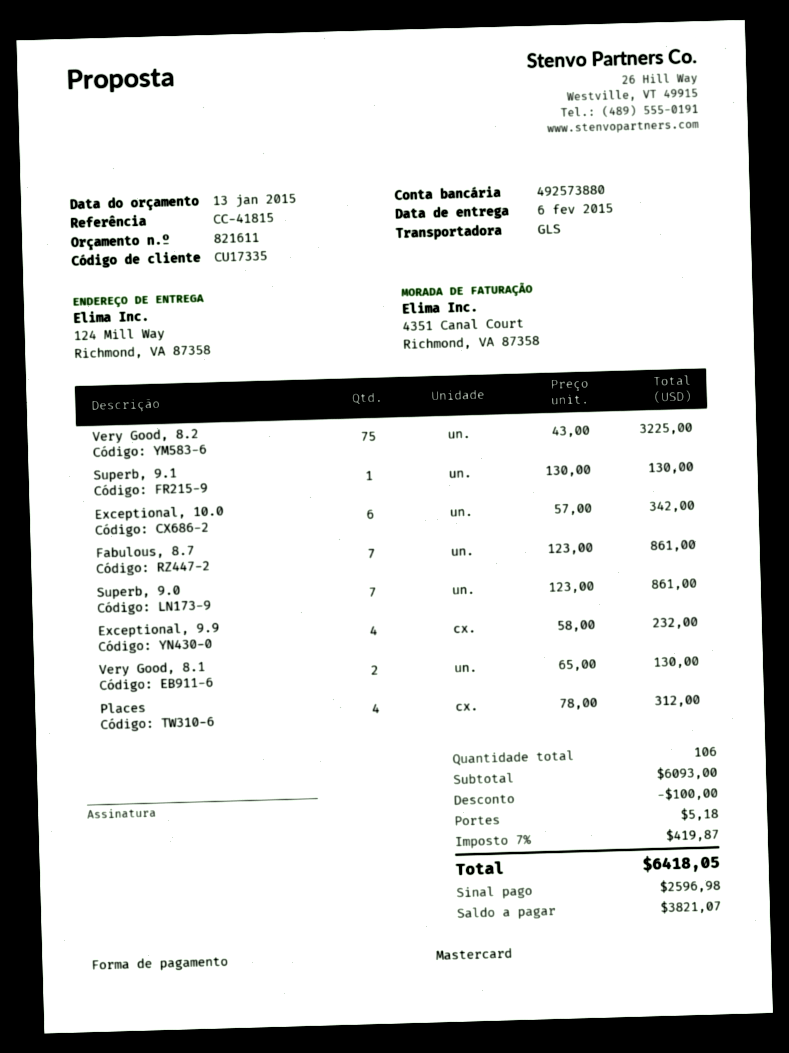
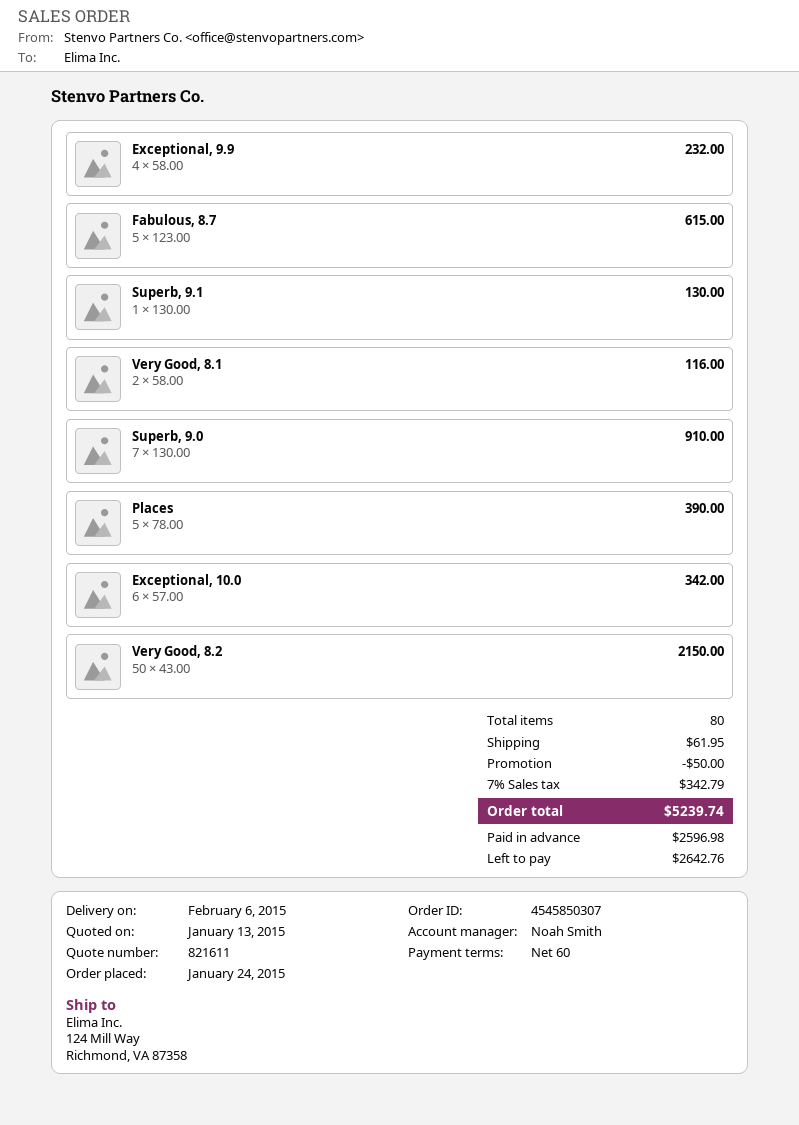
Very Good, 8.2: 75 x 43.00 = 3225.00 -> 50 x 43.00 = 2150.00
Fabulous, 8.7: 7 x 123.00 = 861.00 -> 5 x 123.00 = 615.00
Superb, 9.0: 7 x 123.00 = 861.00 -> 7 x 130.00 = 910.00
Very Good, 8.1: 2 x 65.00 = 130.00 -> 2 x 58.00 = 116.00
Places: 4 x 78.00 = 312.00 -> 5 x 78.00 = 390.00
total quantity: 106 -> 80
discount: 100.00 -> 50.00
shipping: 5.18 -> 61.95
tax: 7% = 419.87 -> 7% = 342.79
total: 6418.05 -> 5239.74
balance: 3821.07 -> 2642.76

